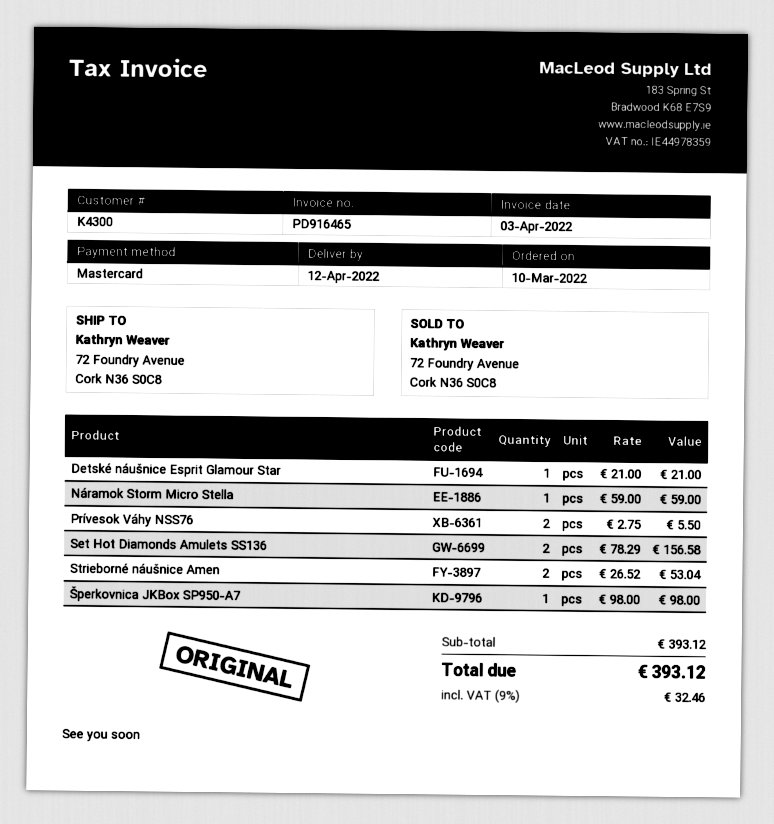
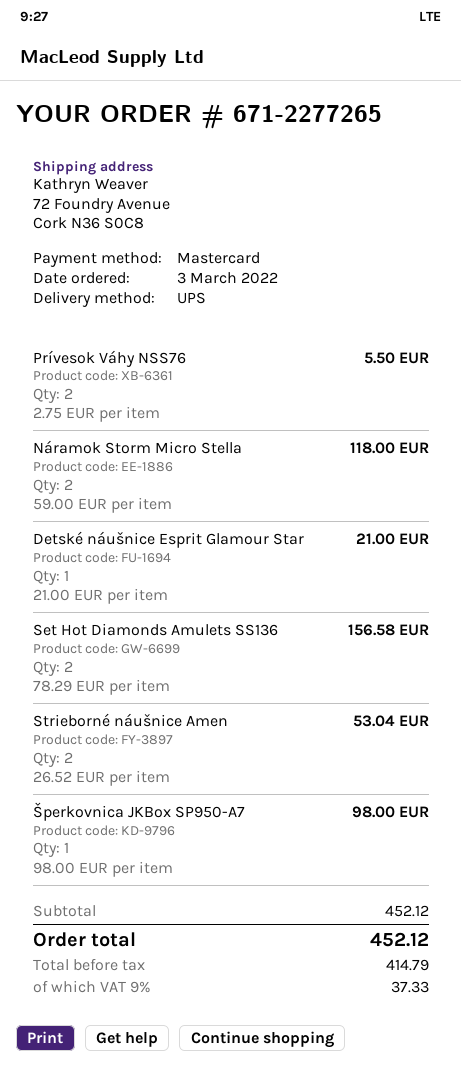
order date: 2022-03-10 -> 2022-03-03
Náramok Storm Micro Stella: 1 x 59.00 = 59.00 -> 2 x 59.00 = 118.00
subtotal: 393.12 -> 452.12
tax: 9% = 32.46 -> 9% = 37.33
total: 393.12 -> 452.12

